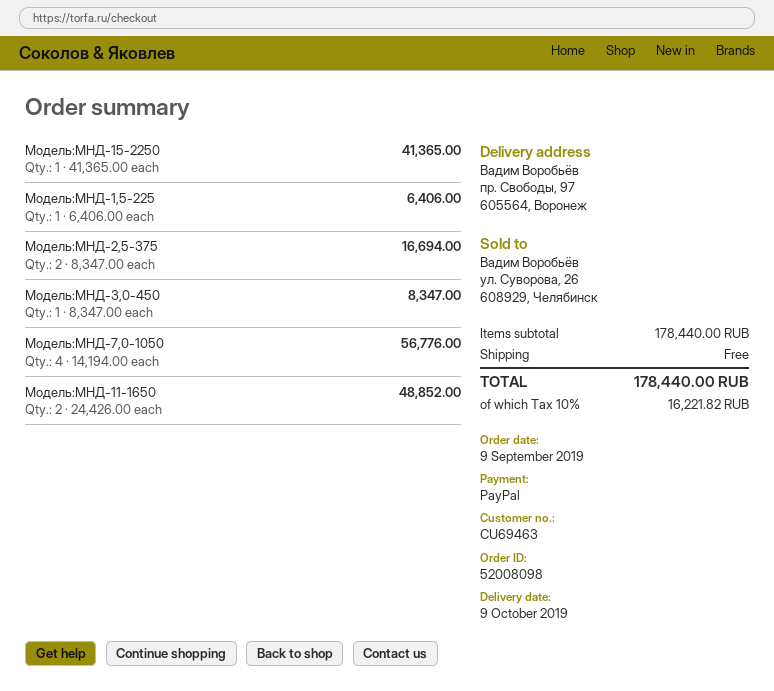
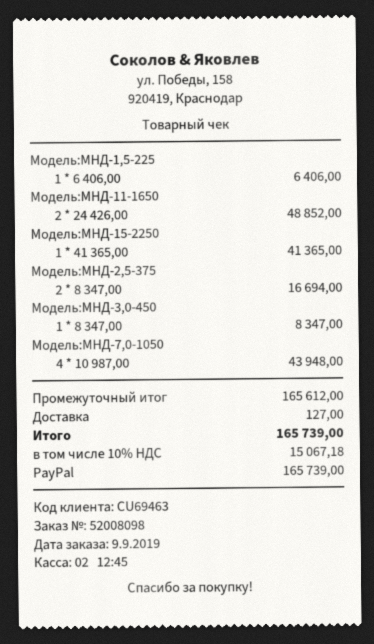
Модель:МНД-7,0-1050: 4 x 14194.00 = 56776.00 -> 4 x 10987.00 = 43948.00
subtotal: 178440.00 -> 165612.00
shipping: 0.00 -> 127.00
tax: 10% = 16221.82 -> 10% = 15067.18
total: 178440.00 -> 165739.00

